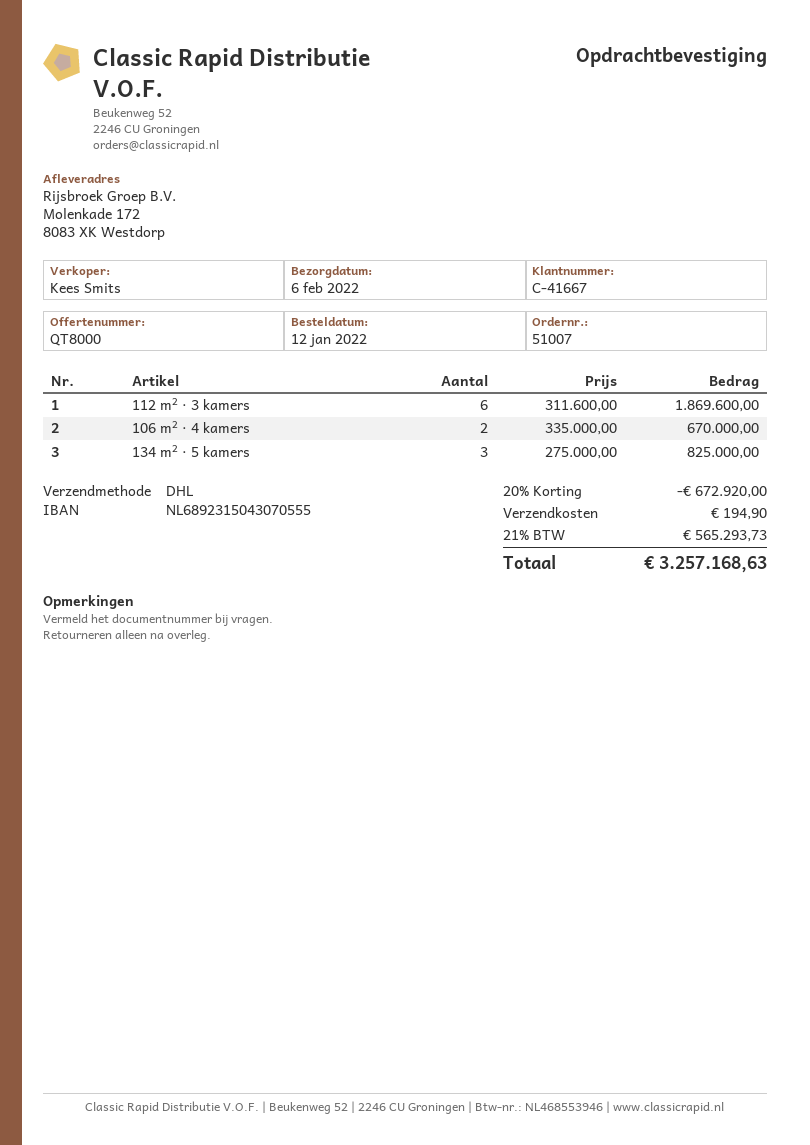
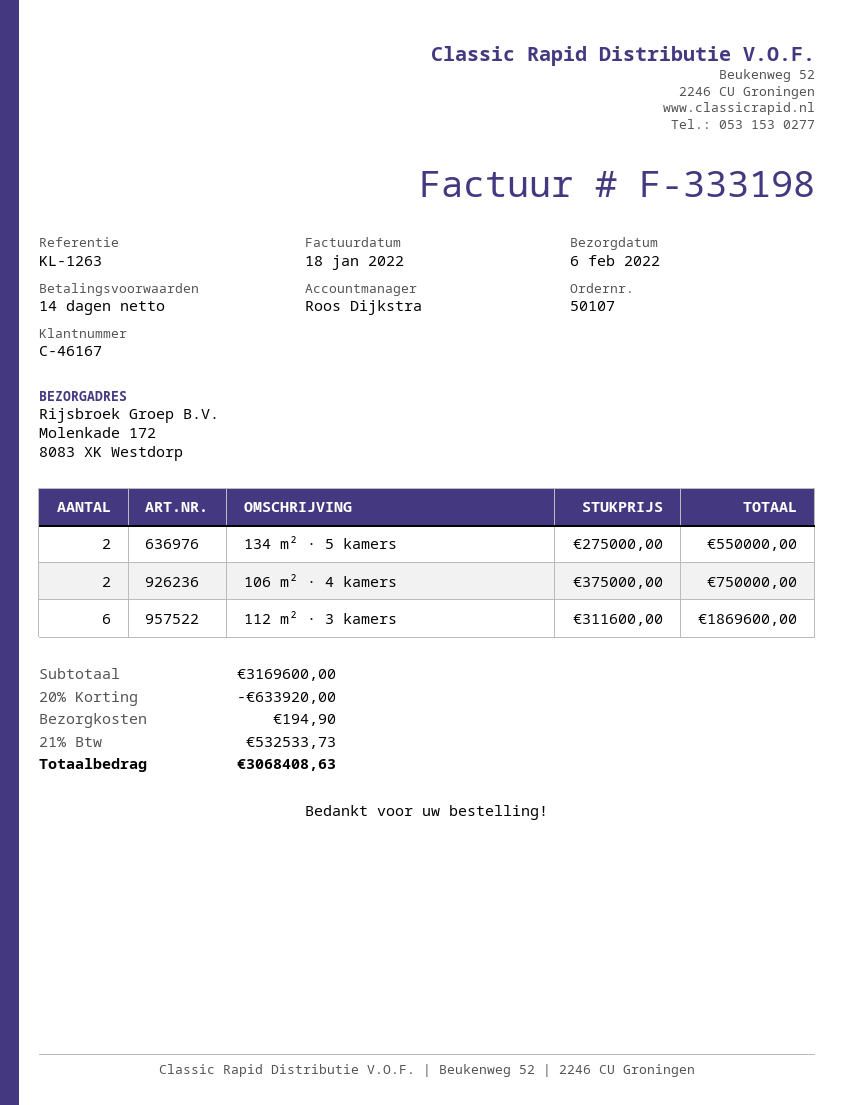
order number: 51007 -> 50107
customer number: C-41667 -> C-46167
sales rep: Kees Smits -> Roos Dijkstra
106 m² · 4 kamers: 2 x 335000.00 = 670000.00 -> 2 x 375000.00 = 750000.00
134 m² · 5 kamers: 3 x 275000.00 = 825000.00 -> 2 x 275000.00 = 550000.00
discount: 20% = 672920.00 -> 20% = 633920.00
tax: 21% = 565293.73 -> 21% = 532533.73
total: 3257168.63 -> 3068408.63

